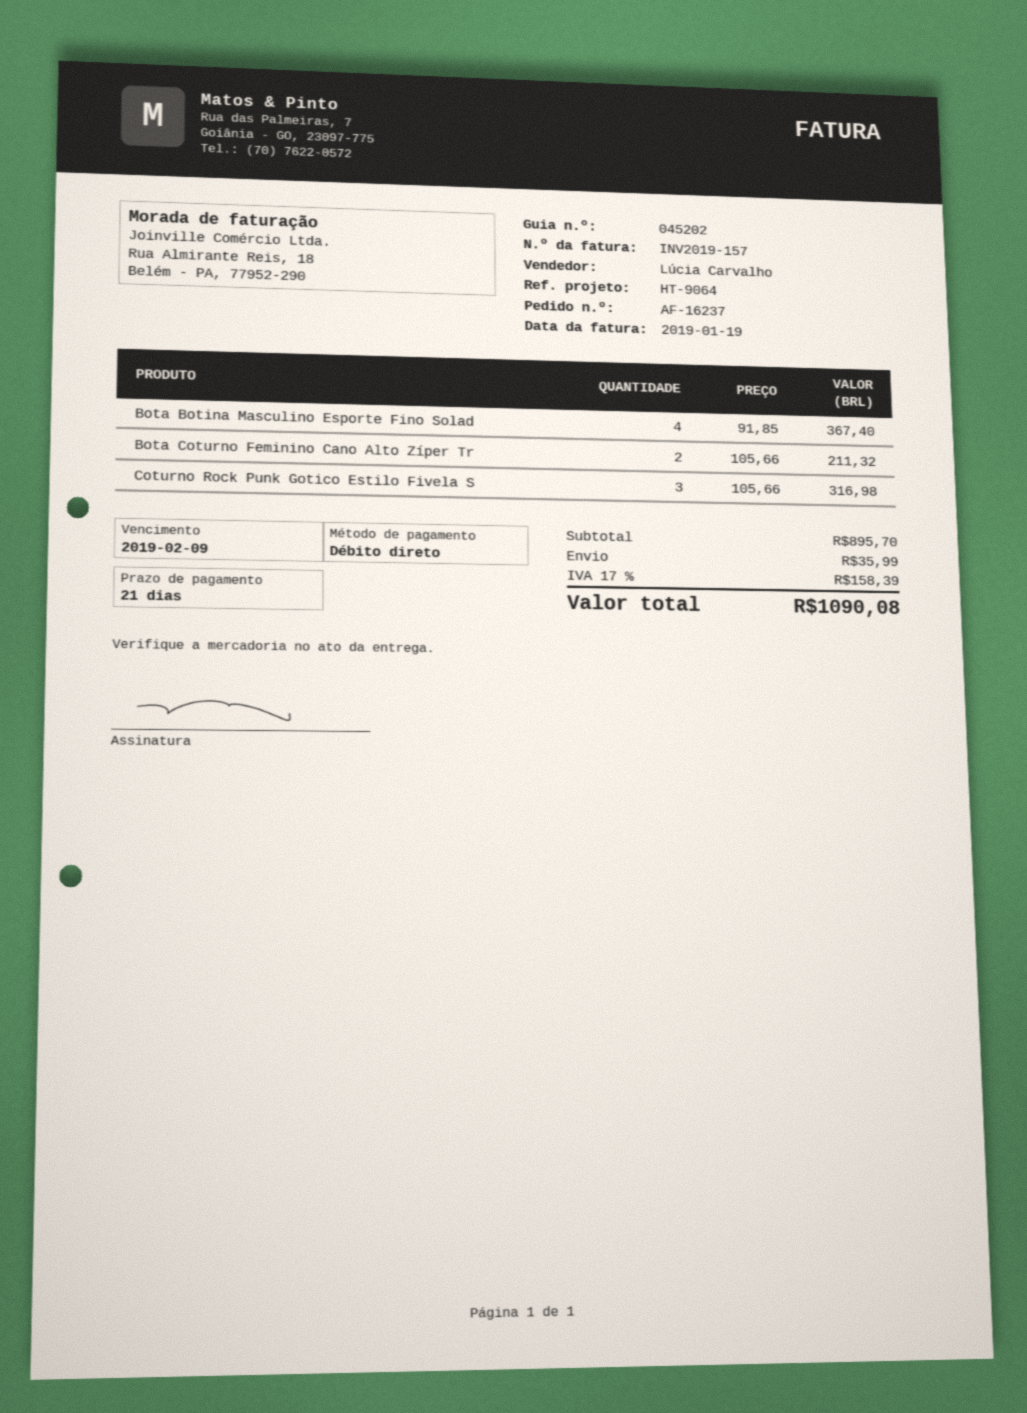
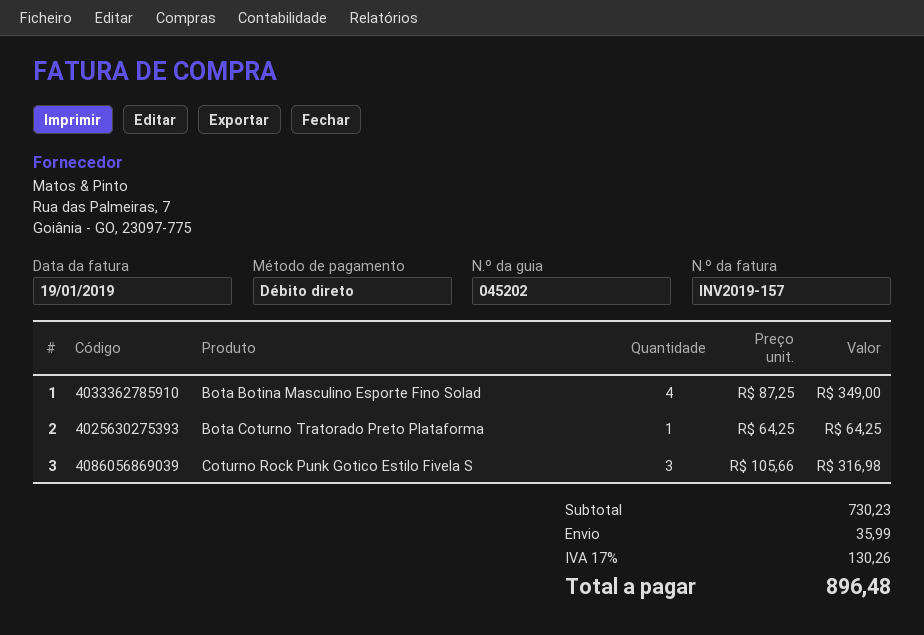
Bota Botina Masculino Esporte Fino Solad: 4 x 91.85 = 367.40 -> 4 x 87.25 = 349.00
Bota Coturno Feminino Cano Alto Zíper Tr: 2 x 105.66 = 211.32 -> none
Bota Coturno Tratorado Preto Plataforma: none -> 1 x 64.25 = 64.25
subtotal: 895.70 -> 730.23
tax: 17% = 158.39 -> 17% = 130.26
total: 1090.08 -> 896.48

